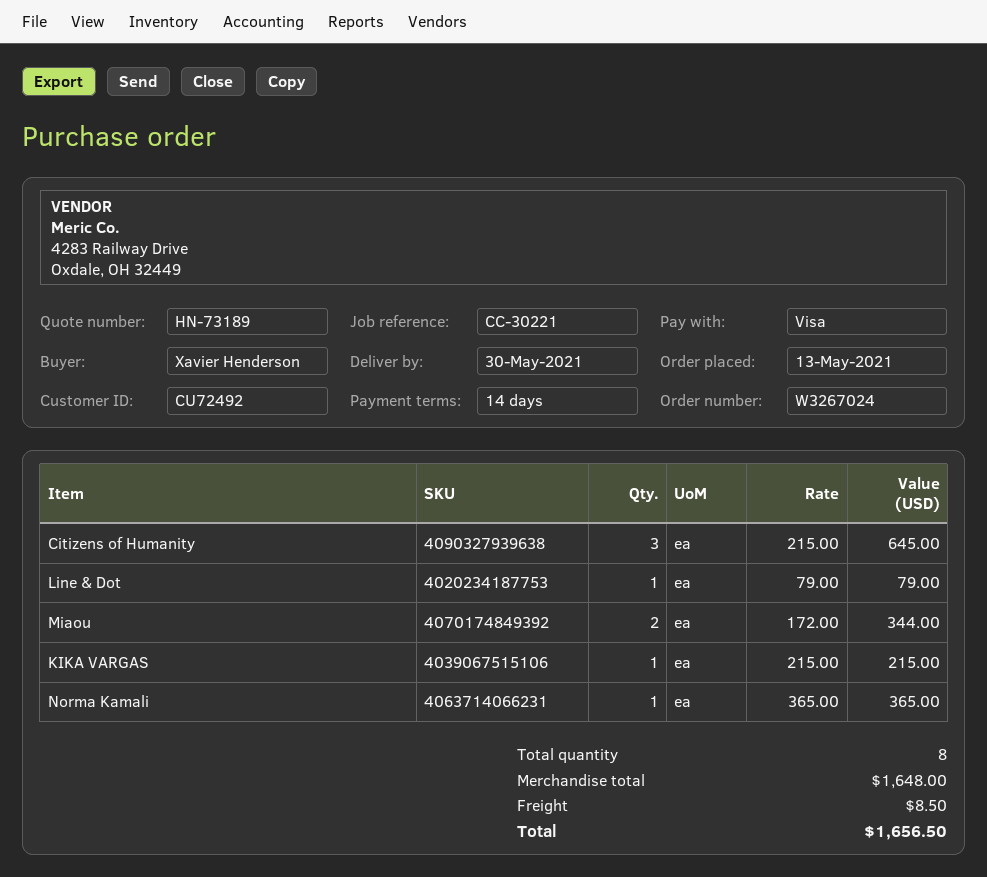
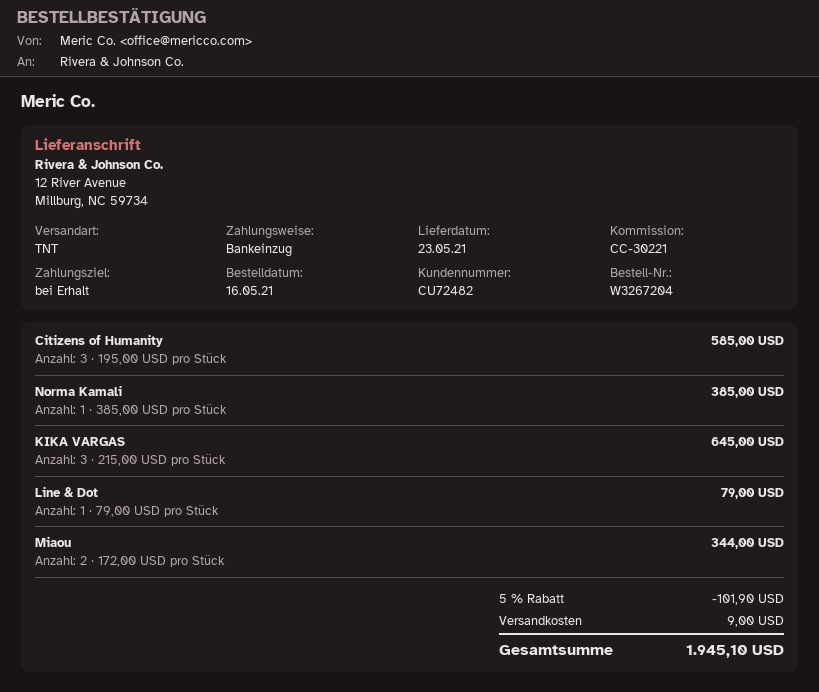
order number: W3267024 -> W3267204
order date: 2021-05-13 -> 2021-05-16
delivery date: 2021-05-30 -> 2021-05-23
payment terms: 14 days -> on receipt
customer number: CU72492 -> CU72482
payment method: Visa -> direct debit
Citizens of Humanity: 3 x 215.00 = 645.00 -> 3 x 195.00 = 585.00
KIKA VARGAS: 1 x 215.00 = 215.00 -> 3 x 215.00 = 645.00
Norma Kamali: 1 x 365.00 = 365.00 -> 1 x 385.00 = 385.00
discount: none -> 5% = 101.90
shipping: 8.50 -> 9.00
total: 1656.50 -> 1945.10

